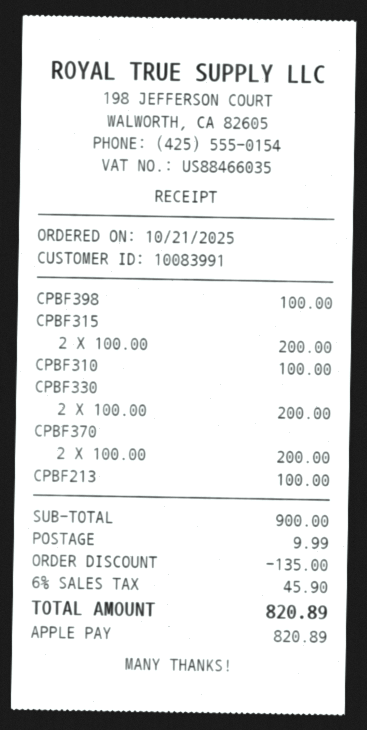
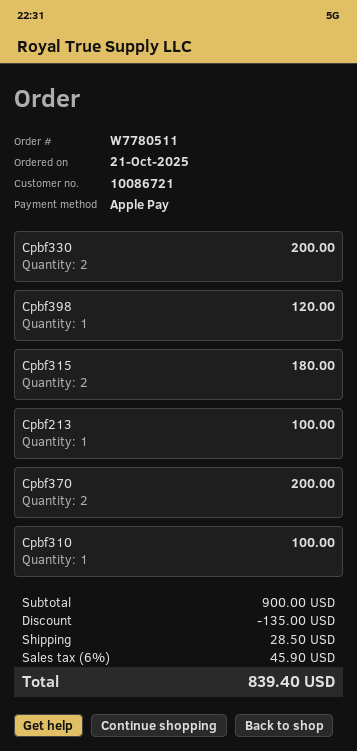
customer number: 10083991 -> 10086721
CPBF398: 1 for 100.00 -> 1 for 120.00
CPBF315: 2 for 200.00 -> 2 for 180.00
shipping: 9.99 -> 28.50
total: 820.89 -> 839.40

